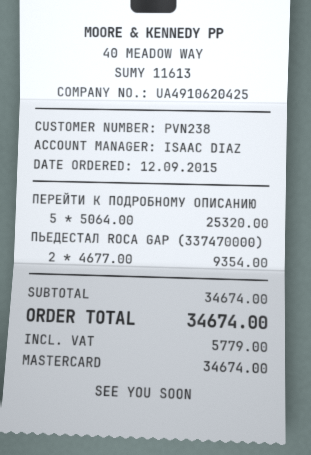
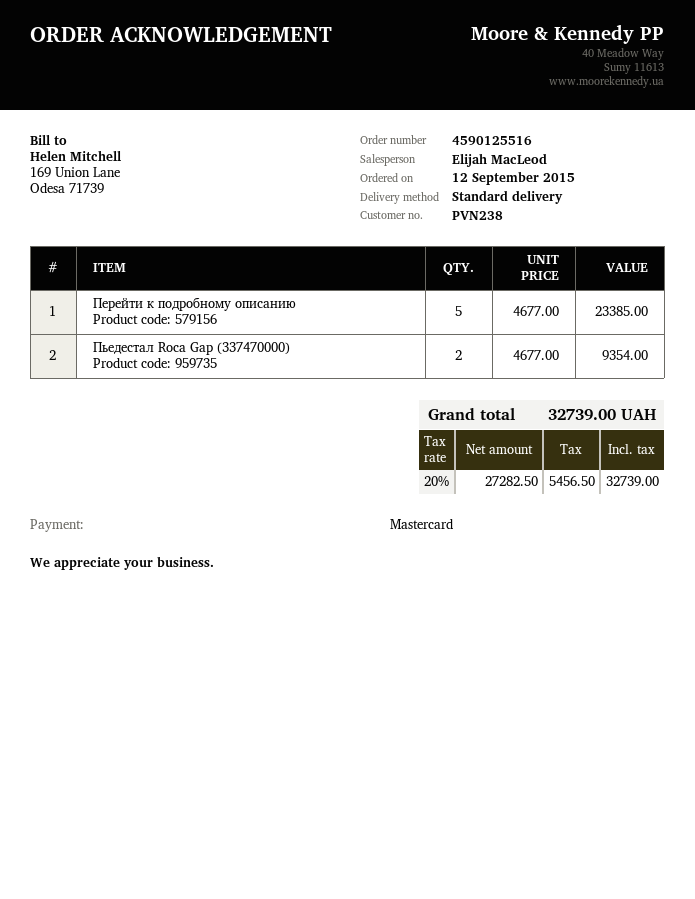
sales rep: ISAAC DIAZ -> Elijah MacLeod
ПЕРЕЙТИ К ПОДРОБНОМУ ОПИСАНИЮ: 5 x 5064.00 = 25320.00 -> 5 x 4677.00 = 23385.00
tax: 5779.00 -> 5456.50
total: 34674.00 -> 32739.00

